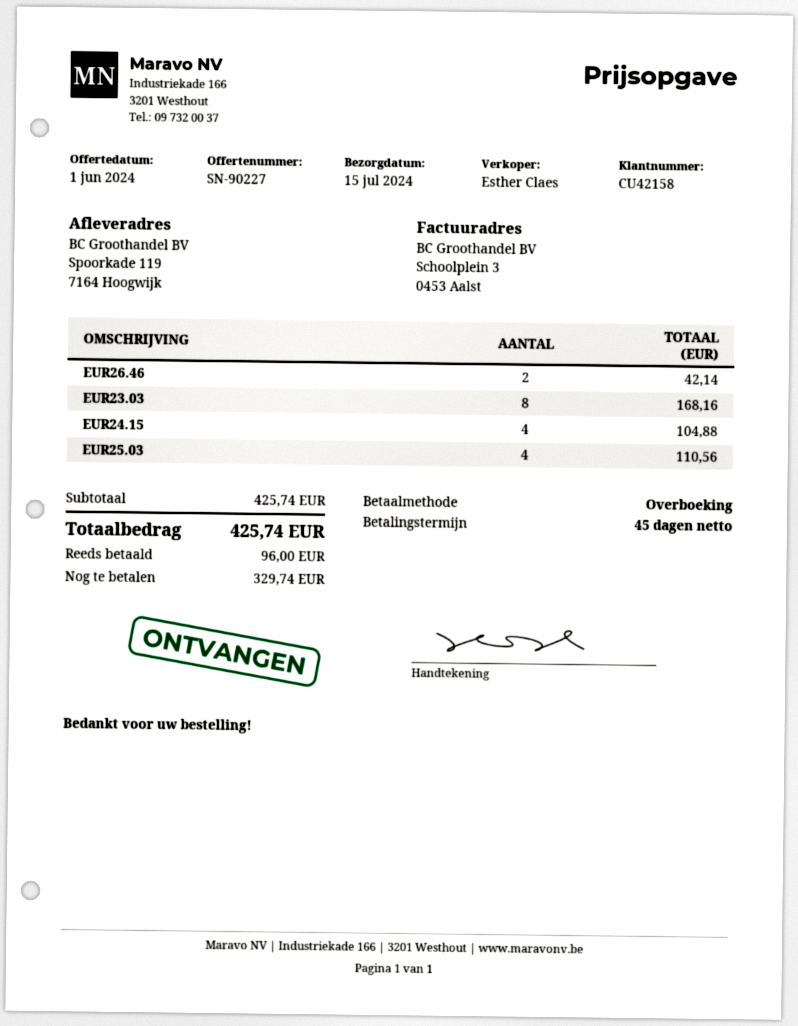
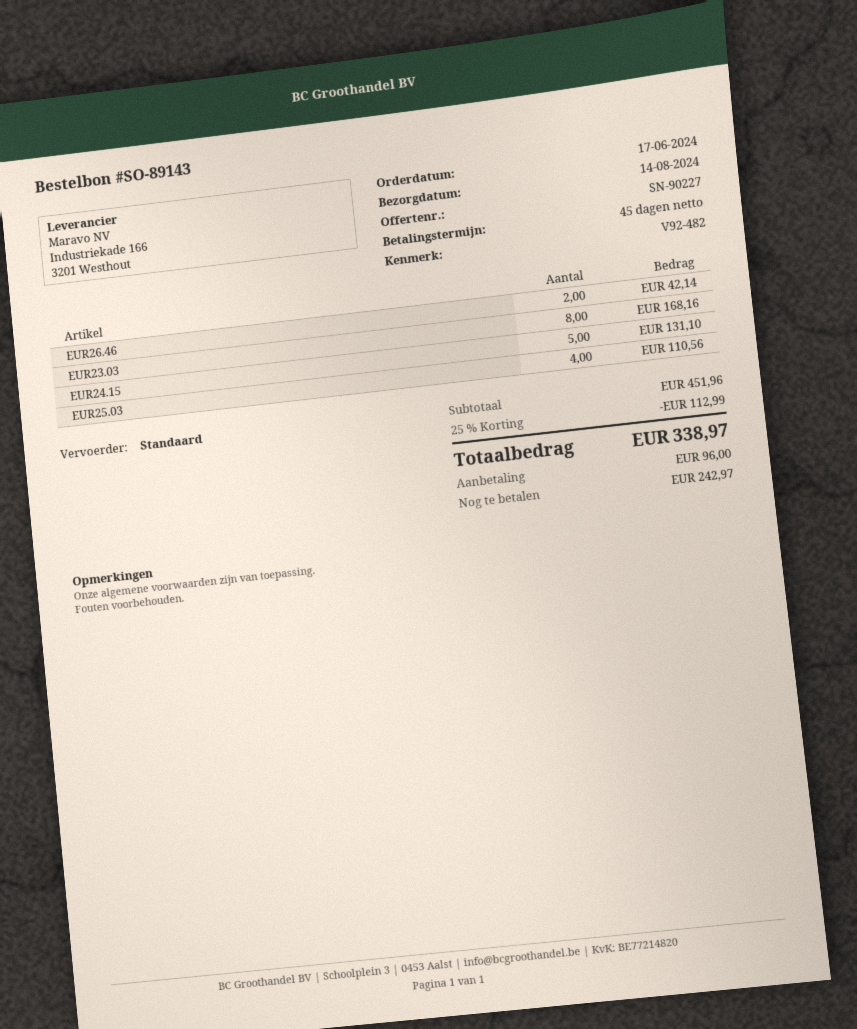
delivery date: 2024-07-15 -> 2024-08-14
EUR24.15: 4 for 104.88 -> 5 for 131.10
subtotal: 425.74 -> 451.96
discount: none -> 25% = 112.99
total: 425.74 -> 338.97
balance: 329.74 -> 242.97

